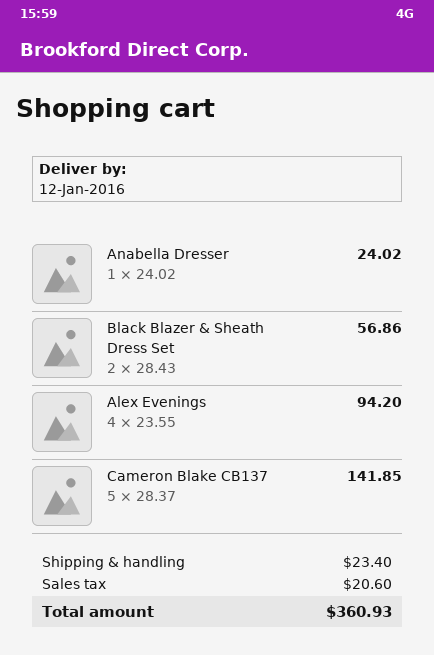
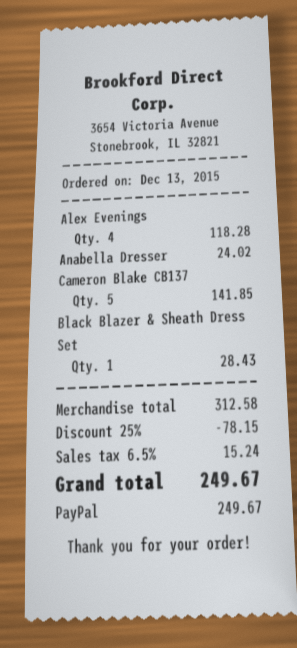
Black Blazer & Sheath Dress Set: 2 for 56.86 -> 1 for 28.43
Alex Evenings: 4 for 94.20 -> 4 for 118.28
discount: none -> 25% = 78.15
shipping: 23.40 -> none
tax: 20.60 -> 15.24
total: 360.93 -> 249.67

